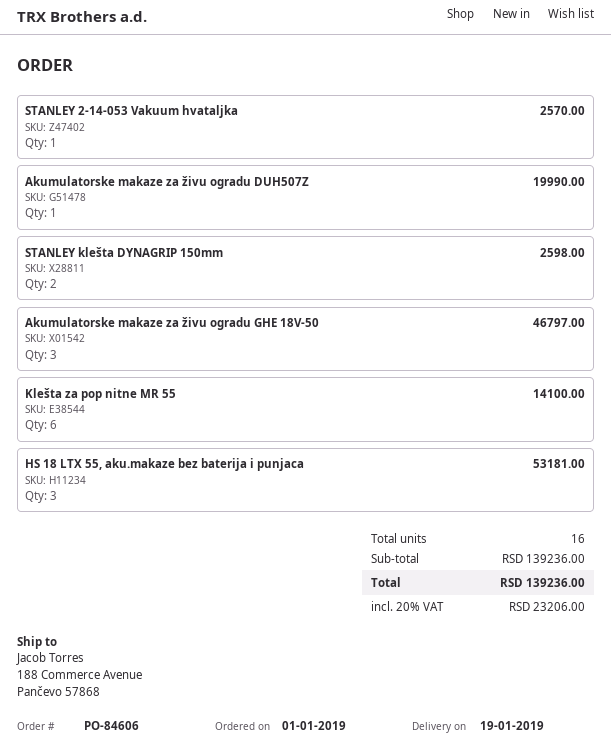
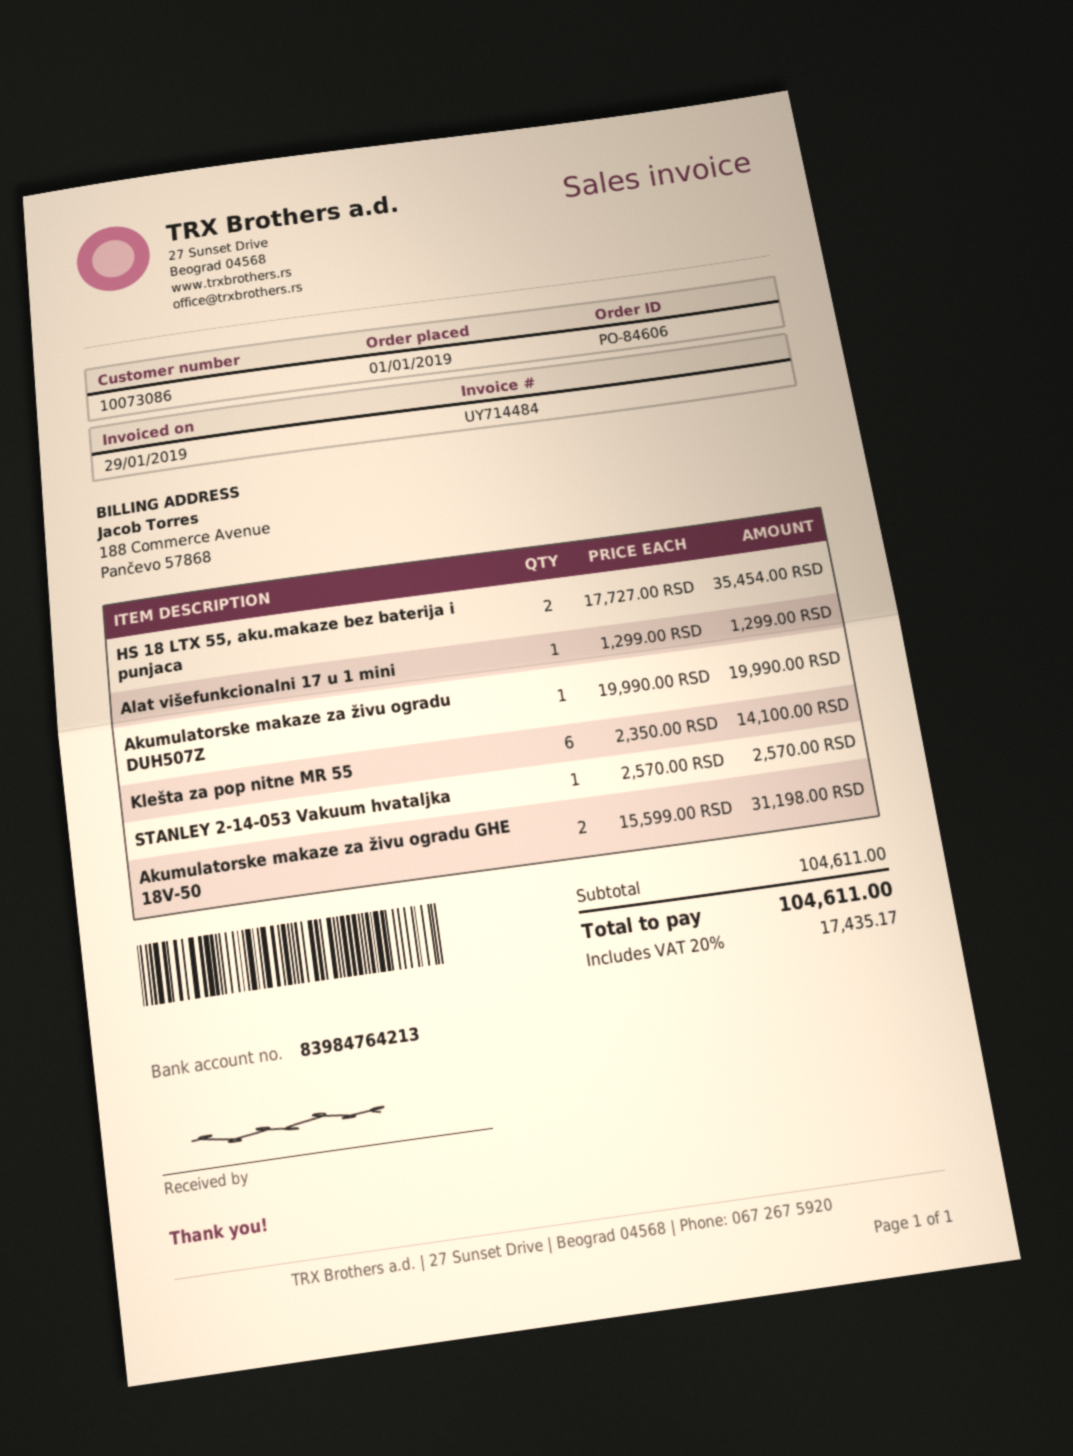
STANLEY klešta DYNAGRIP 150mm: 2 for 2598.00 -> none
Akumulatorske makaze za živu ogradu GHE 18V-50: 3 for 46797.00 -> 2 for 31198.00
HS 18 LTX 55, aku.makaze bez baterija i punjaca: 3 for 53181.00 -> 2 for 35454.00
Alat višefunkcionalni 17 u 1 mini: none -> 1 for 1299.00
subtotal: 139236.00 -> 104611.00
tax: 20% = 23206.00 -> 20% = 17435.17
total: 139236.00 -> 104611.00

